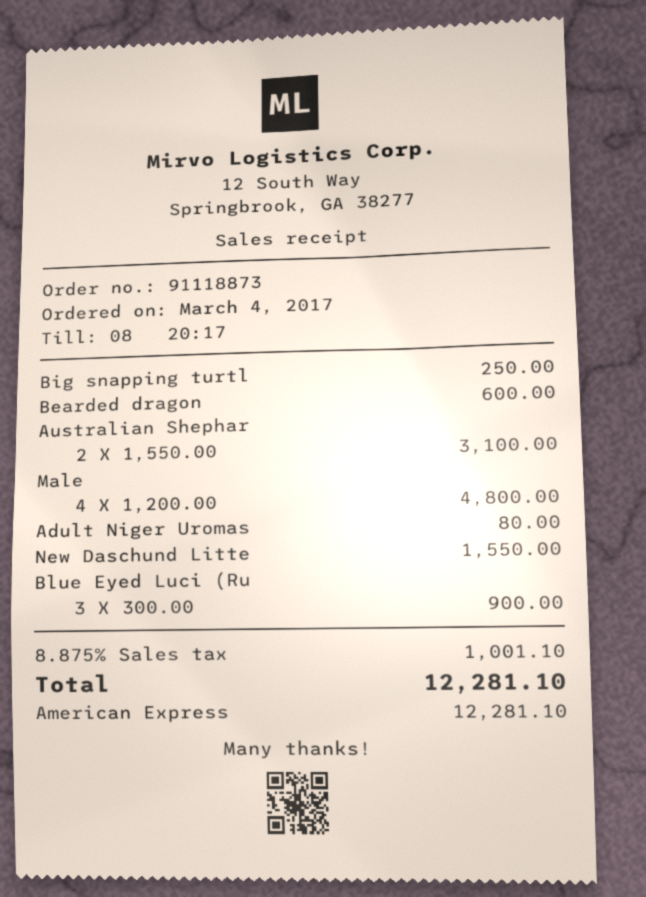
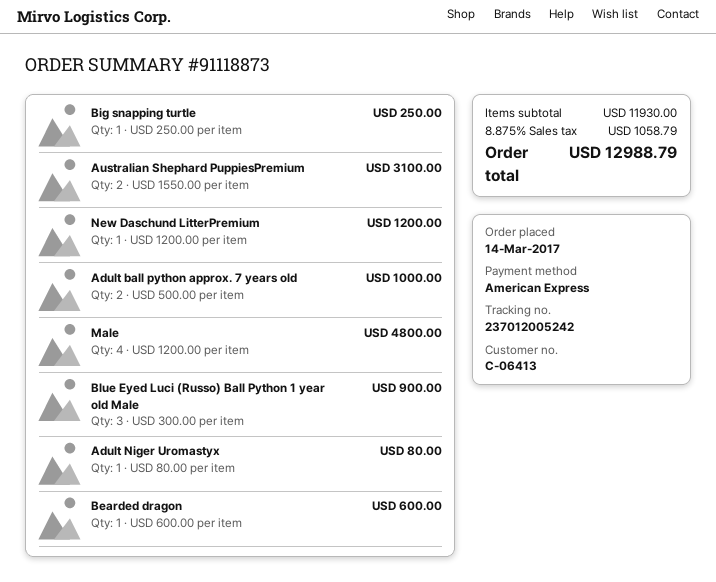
order date: 2017-03-04 -> 2017-03-14
New Daschund Litte: 1 x 1550.00 = 1550.00 -> 1 x 1200.00 = 1200.00
Adult ball python approx. 7 years old: none -> 2 x 500.00 = 1000.00
tax: 8.875% = 1001.10 -> 8.875% = 1058.79
total: 12281.10 -> 12988.79

